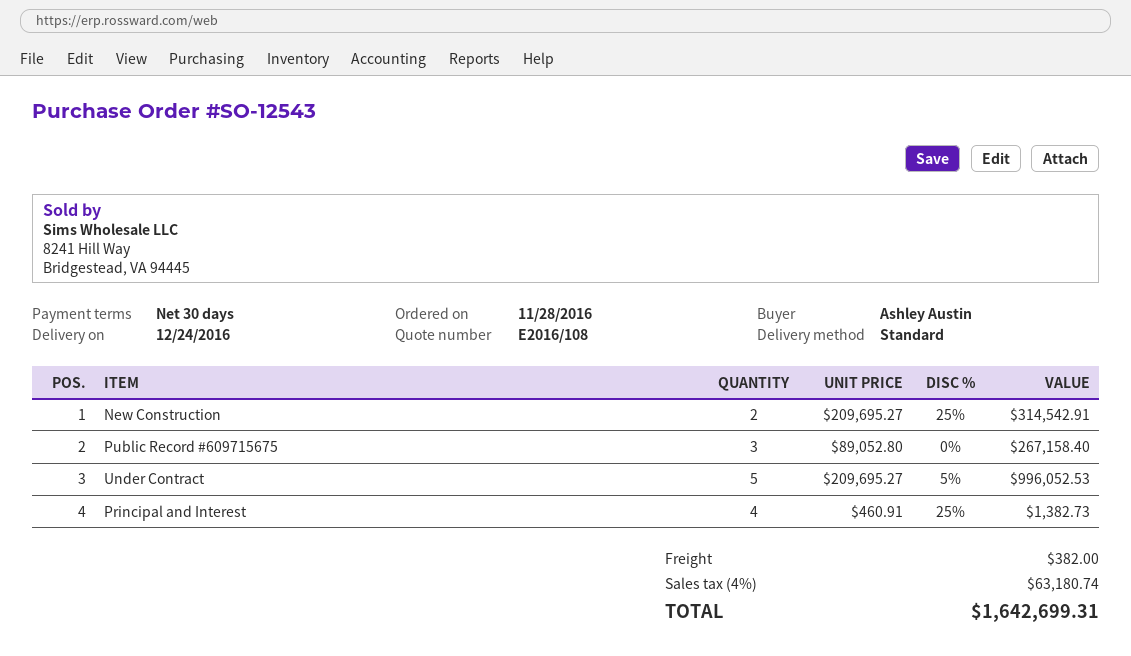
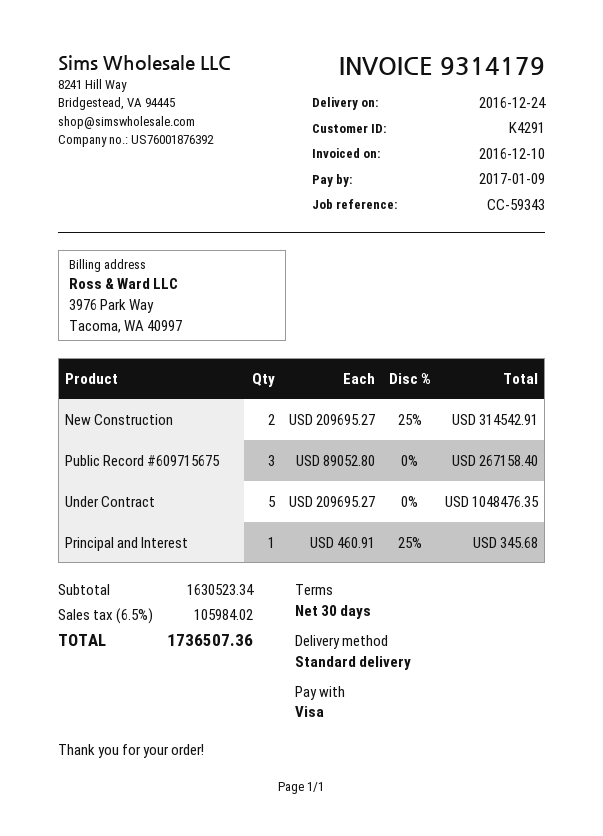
Under Contract: 5 x 209695.27 - 5% = 996052.53 -> 5 x 209695.27 = 1048476.35
Principal and Interest: 4 x 460.91 - 25% = 1382.73 -> 1 x 460.91 - 25% = 345.68
shipping: 382.00 -> none
tax: 4% = 63180.74 -> 6.5% = 105984.02
total: 1642699.31 -> 1736507.36

